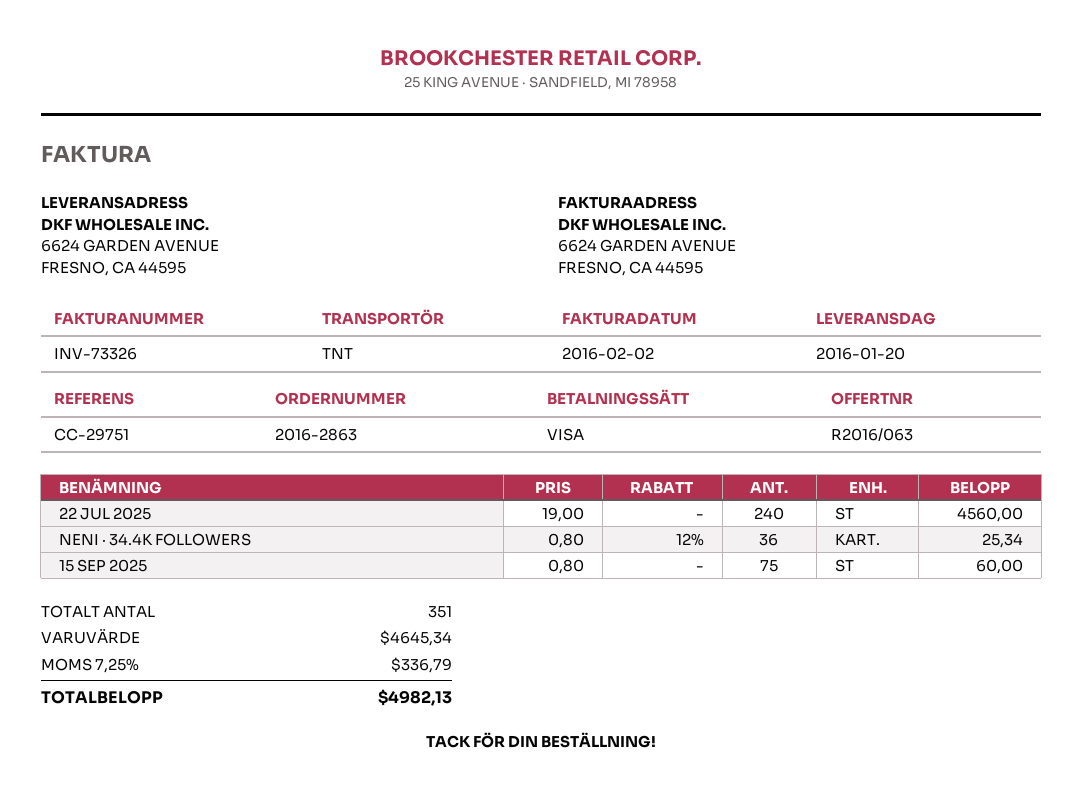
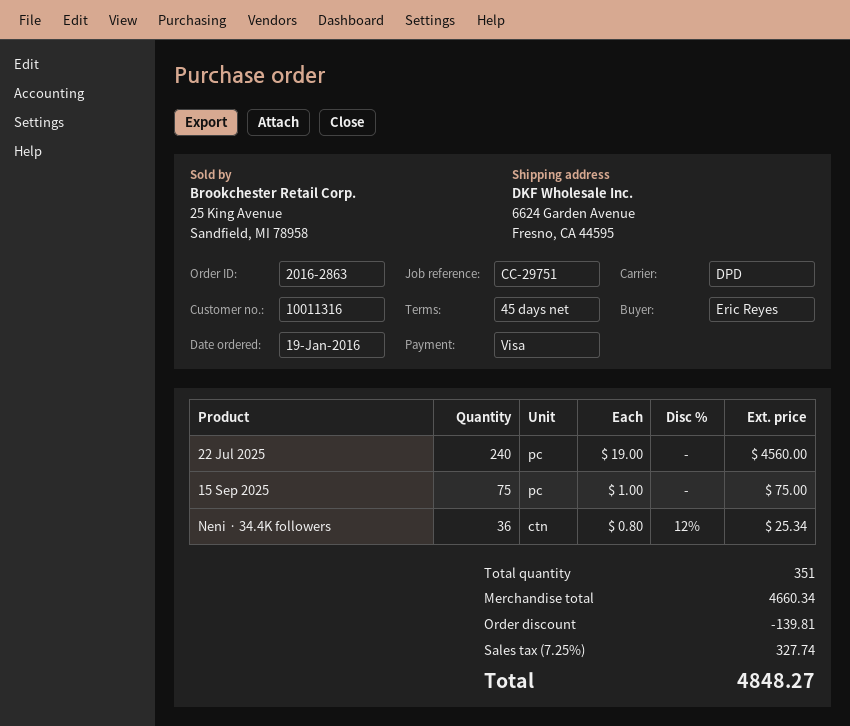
shipping method: TNT -> DPD
15 SEP 2025: 75 x 0.80 = 60.00 -> 75 x 1.00 = 75.00
subtotal: 4645.34 -> 4660.34
discount: none -> 139.81
tax: 7.25% = 336.79 -> 7.25% = 327.74
total: 4982.13 -> 4848.27

